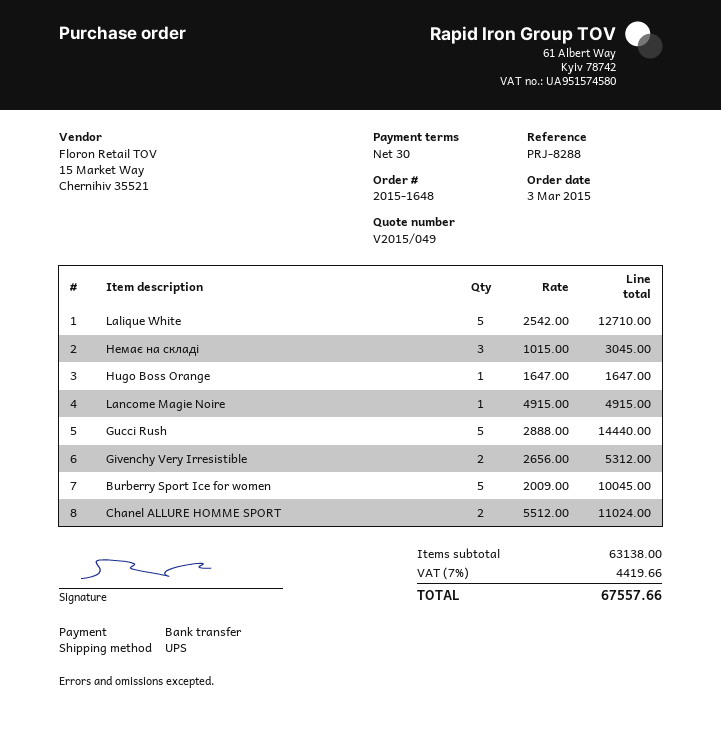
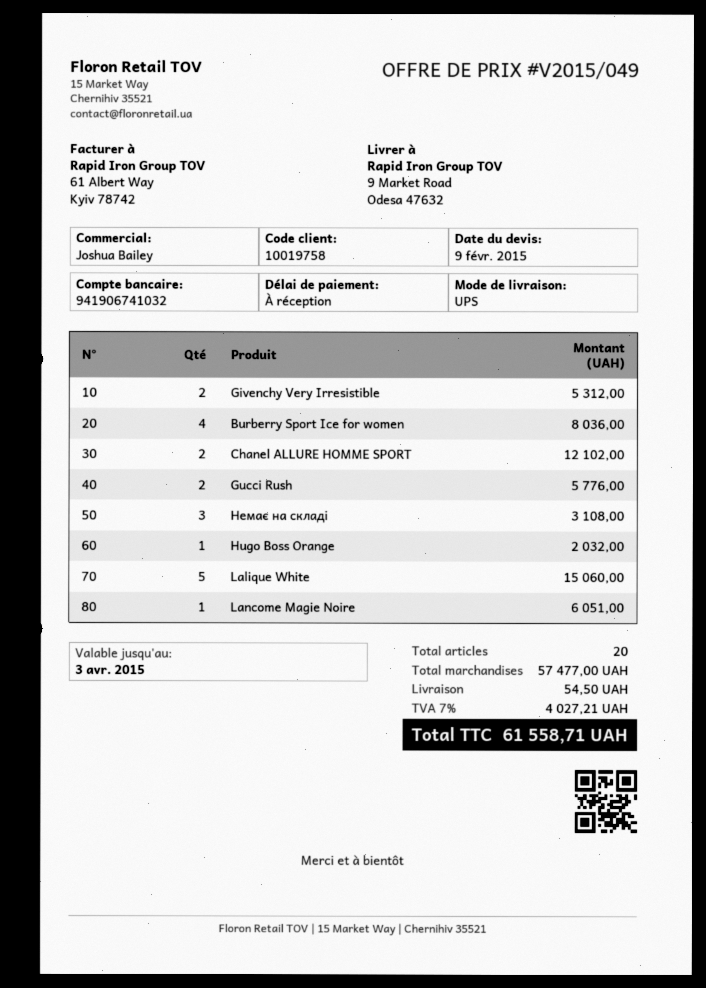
payment terms: 30 days -> on receipt
Lalique White: 5 for 12710.00 -> 5 for 15060.00
Немає на складі: 3 for 3045.00 -> 3 for 3108.00
Hugo Boss Orange: 1 for 1647.00 -> 1 for 2032.00
Lancome Magie Noire: 1 for 4915.00 -> 1 for 6051.00
Gucci Rush: 5 for 14440.00 -> 2 for 5776.00
Burberry Sport Ice for women: 5 for 10045.00 -> 4 for 8036.00
Chanel ALLURE HOMME SPORT: 2 for 11024.00 -> 2 for 12102.00
subtotal: 63138.00 -> 57477.00
shipping: none -> 54.50
tax: 7% = 4419.66 -> 7% = 4027.21
total: 67557.66 -> 61558.71

